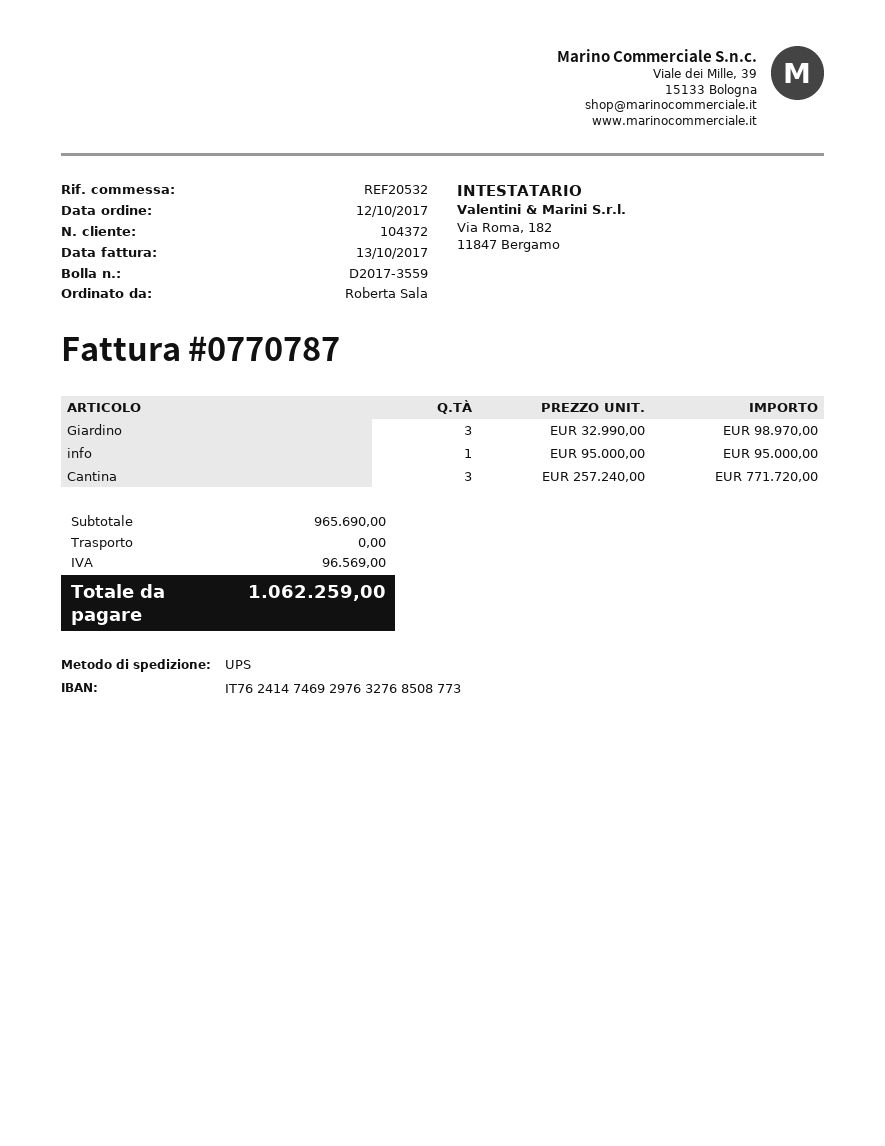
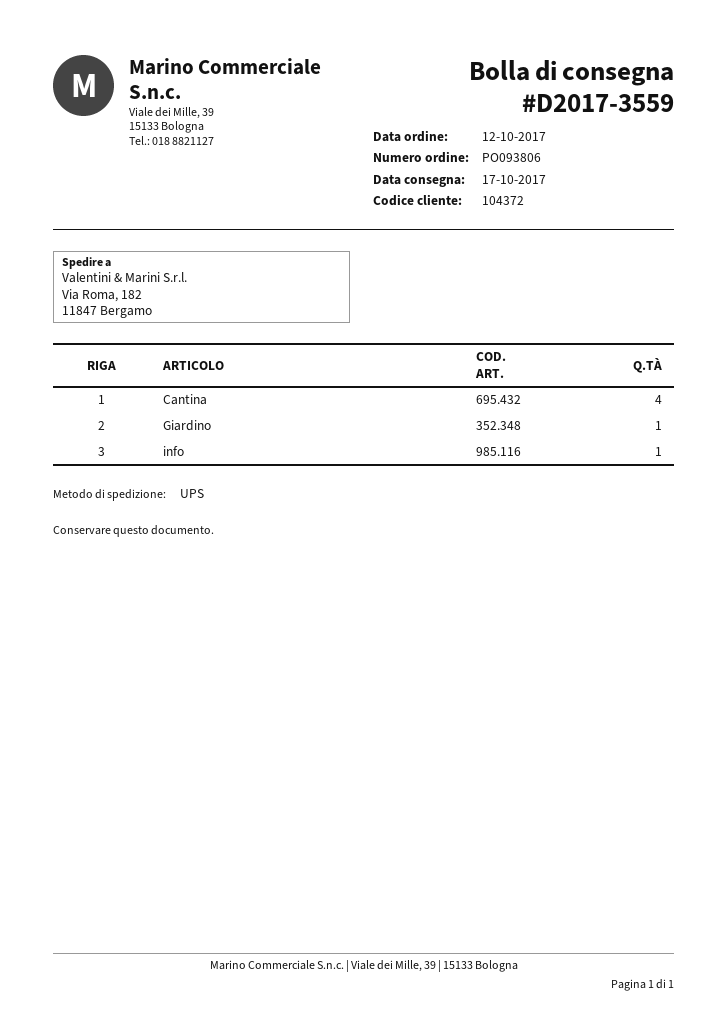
Giardino: 3 -> 1
Cantina: 3 -> 4

